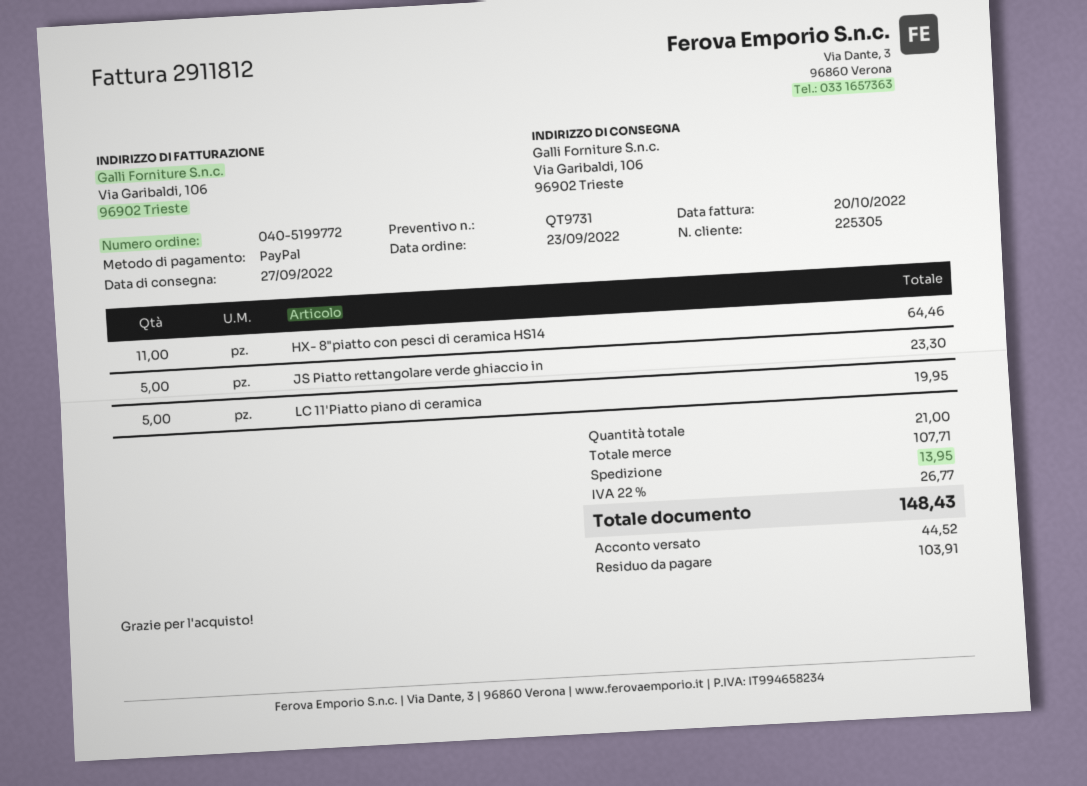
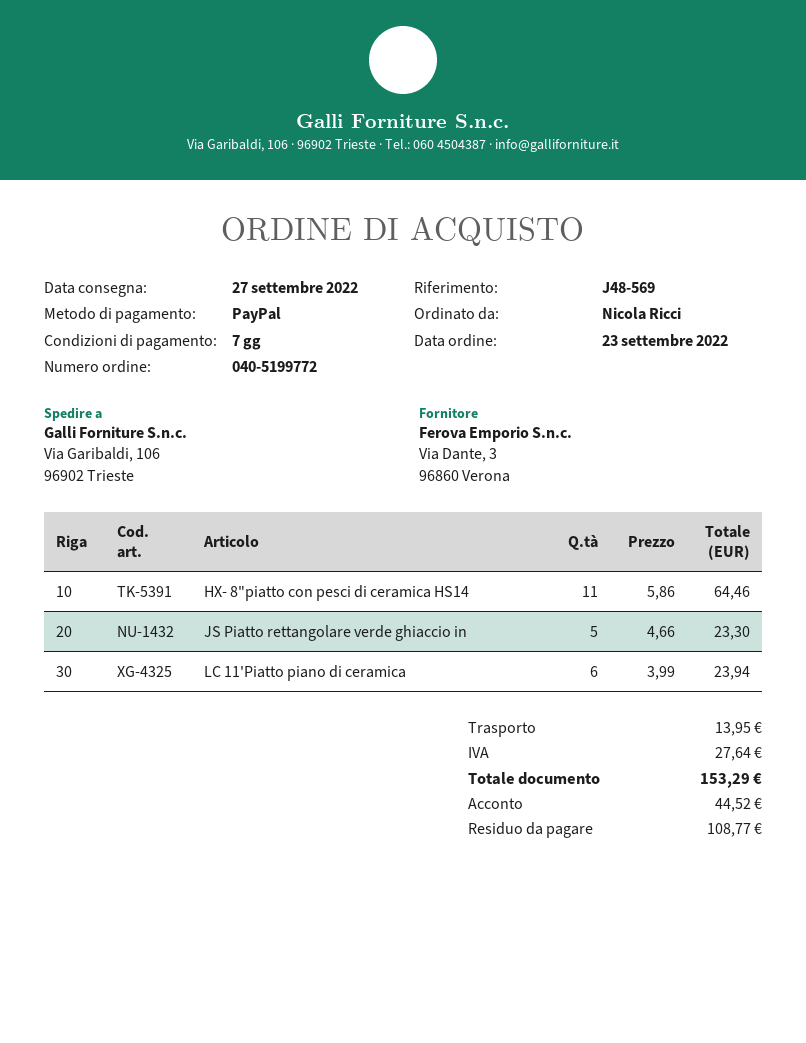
LC 11'Piatto piano di ceramica: 5 for 19.95 -> 6 for 23.94
tax: 26.77 -> 27.64
total: 148.43 -> 153.29
balance: 103.91 -> 108.77

